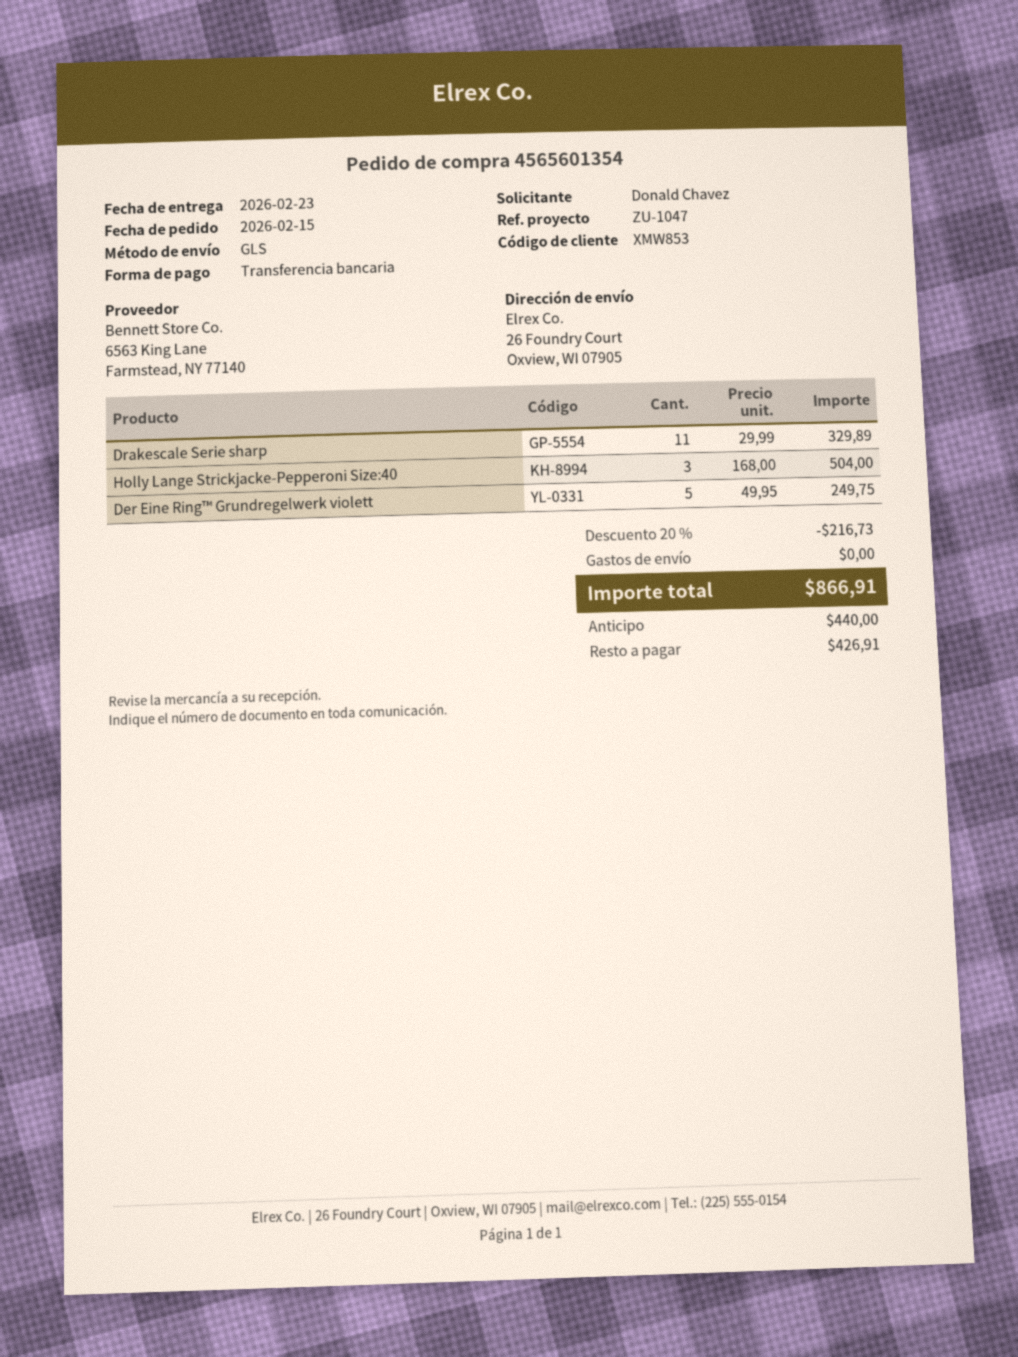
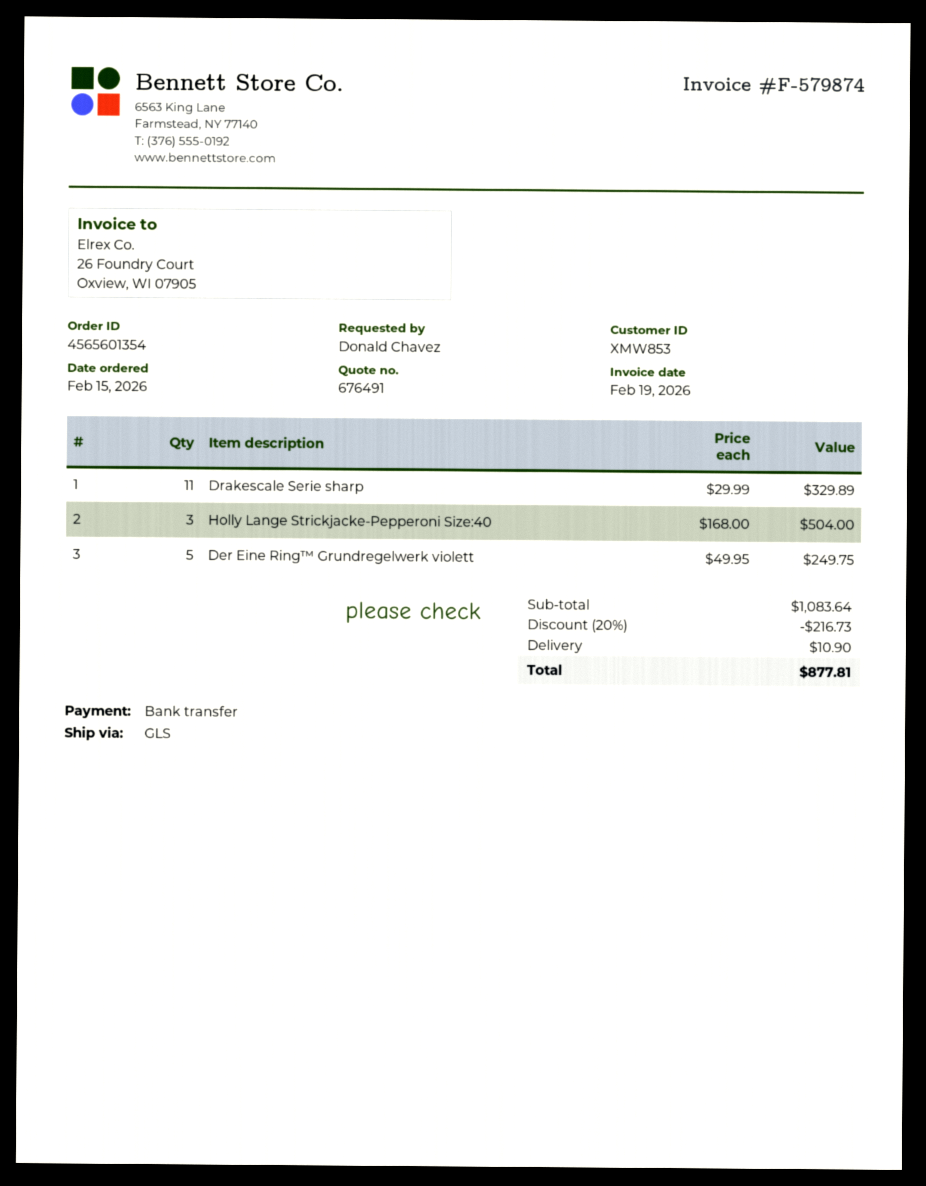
shipping: 0.00 -> 10.90
total: 866.91 -> 877.81

